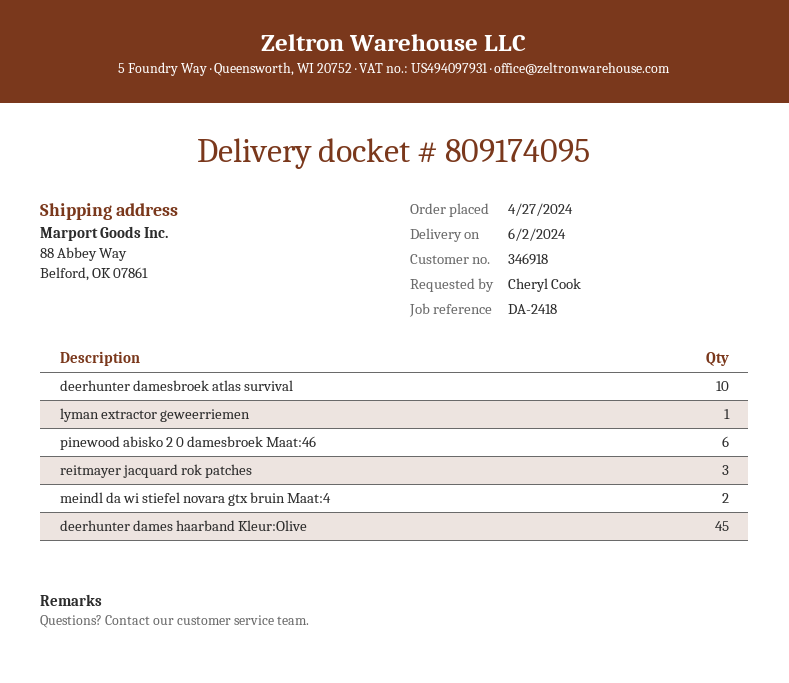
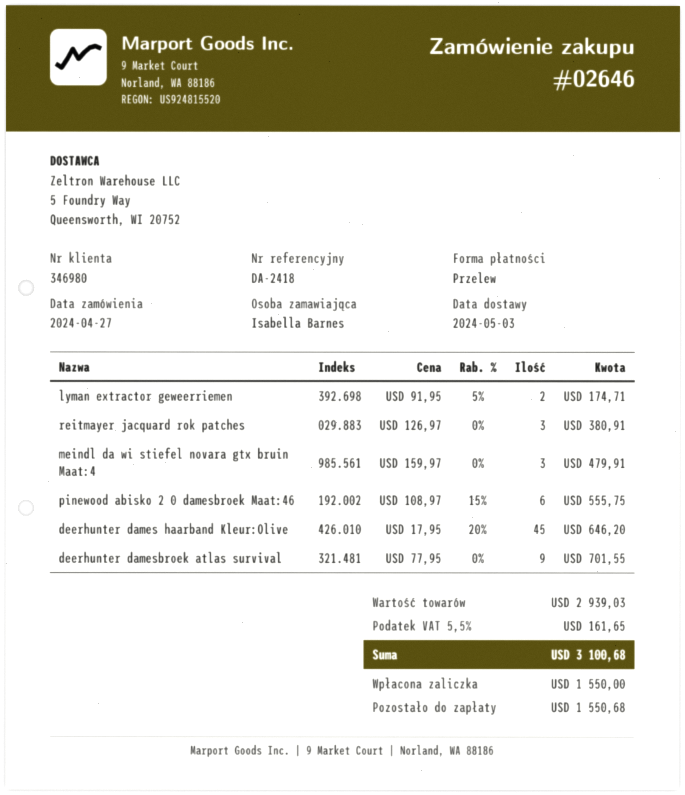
delivery date: 2024-06-02 -> 2024-05-03
customer number: 346918 -> 346980
ordered by: Cheryl Cook -> Isabella Barnes
deerhunter damesbroek atlas survival: 10 -> 9
lyman extractor geweerriemen: 1 -> 2
meindl da wi stiefel novara gtx bruin Maat:4: 2 -> 3

